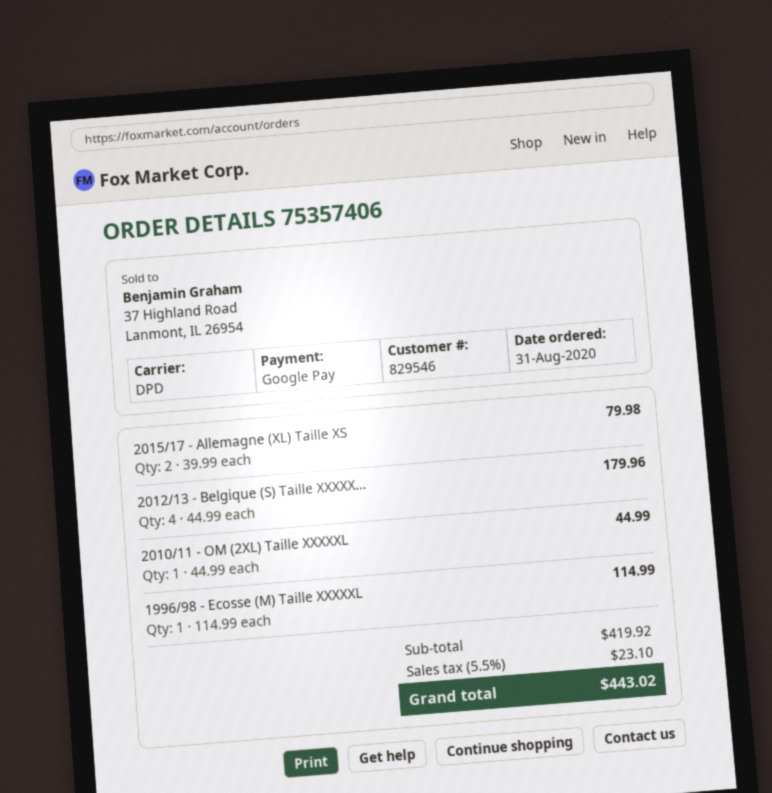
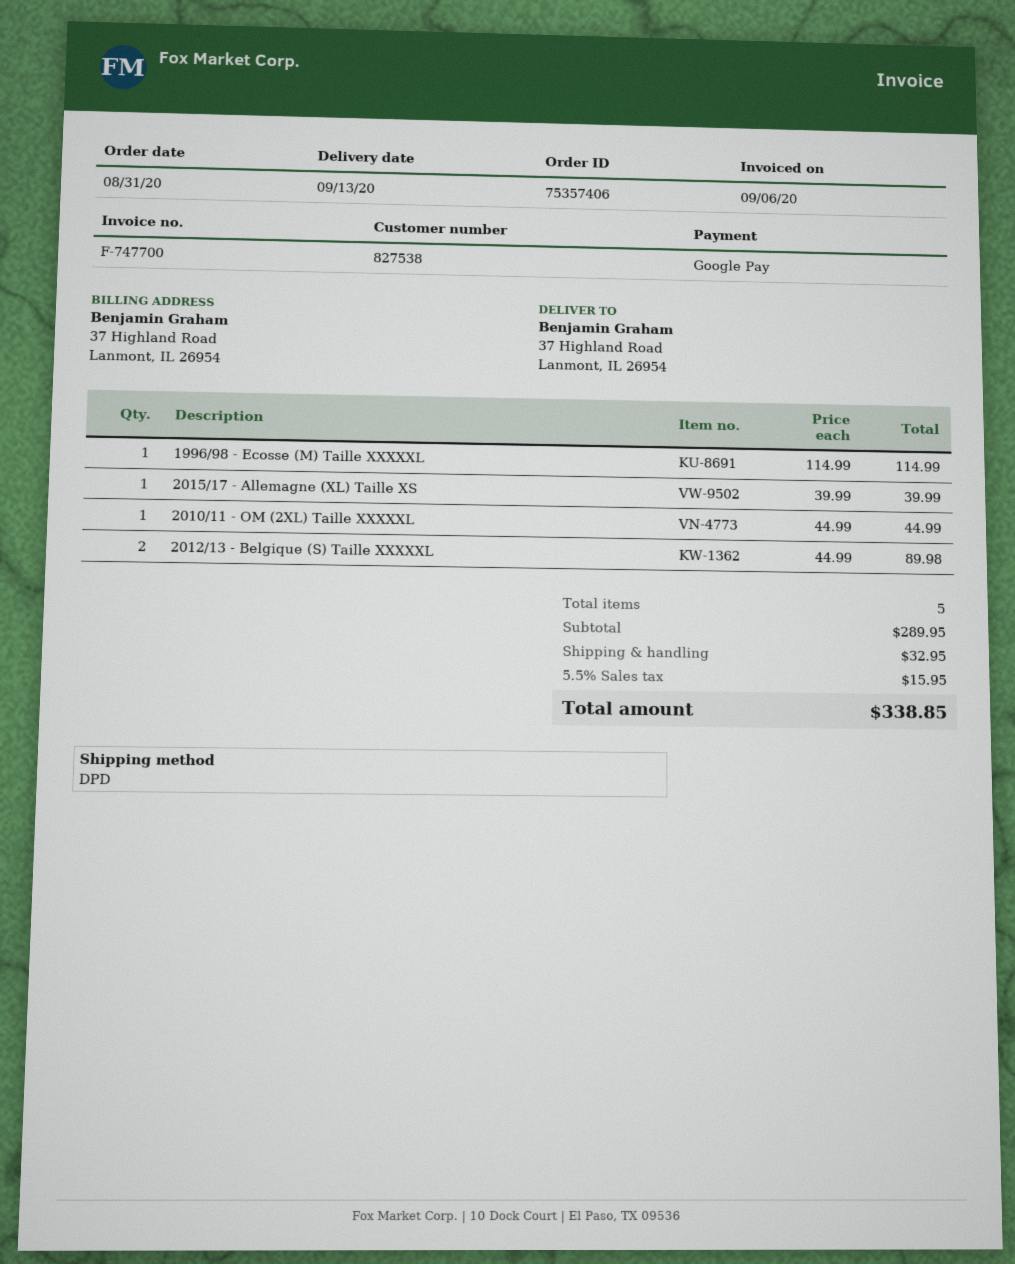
customer number: 829546 -> 827538
2015/17 - Allemagne (XL) Taille XS: 2 x 39.99 = 79.98 -> 1 x 39.99 = 39.99
2012/13 - Belgique (S) Taille XXXXX...: 4 x 44.99 = 179.96 -> 2 x 44.99 = 89.98
subtotal: 419.92 -> 289.95
shipping: none -> 32.95
tax: 5.5% = 23.10 -> 5.5% = 15.95
total: 443.02 -> 338.85

